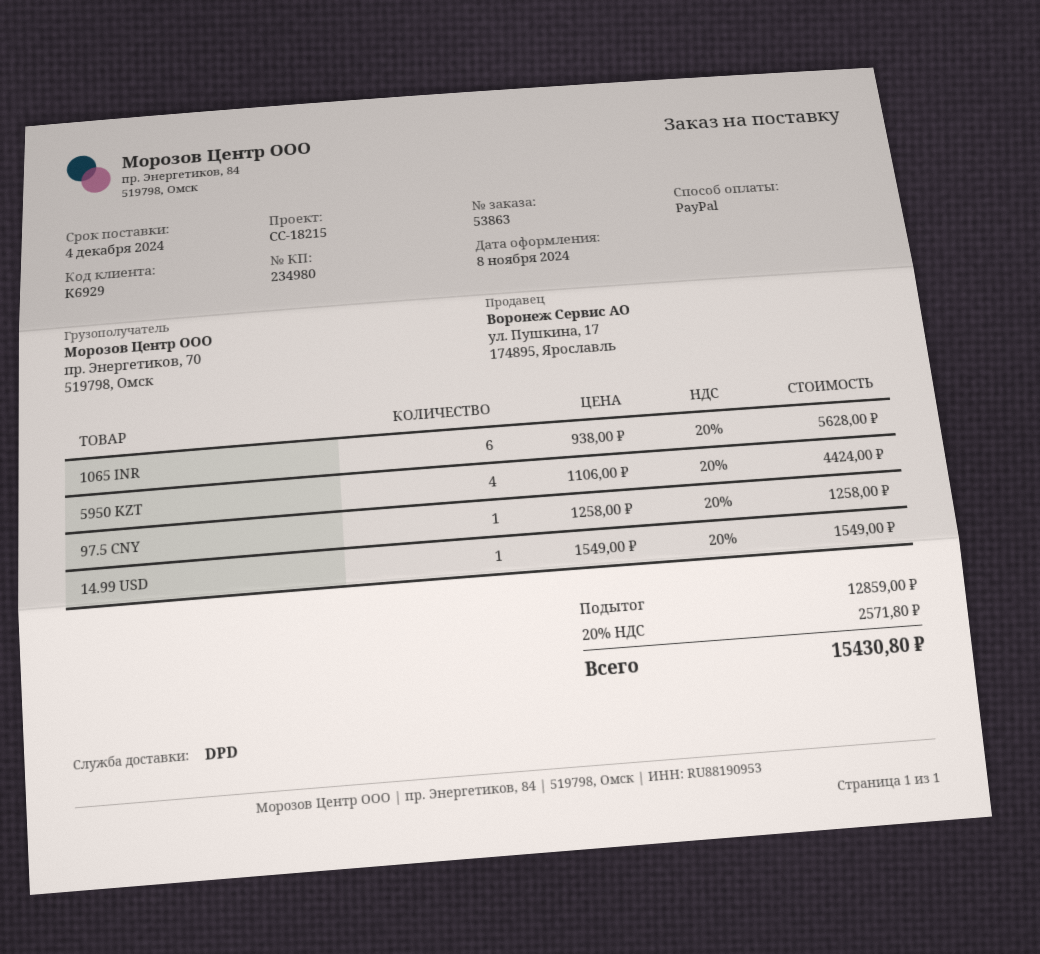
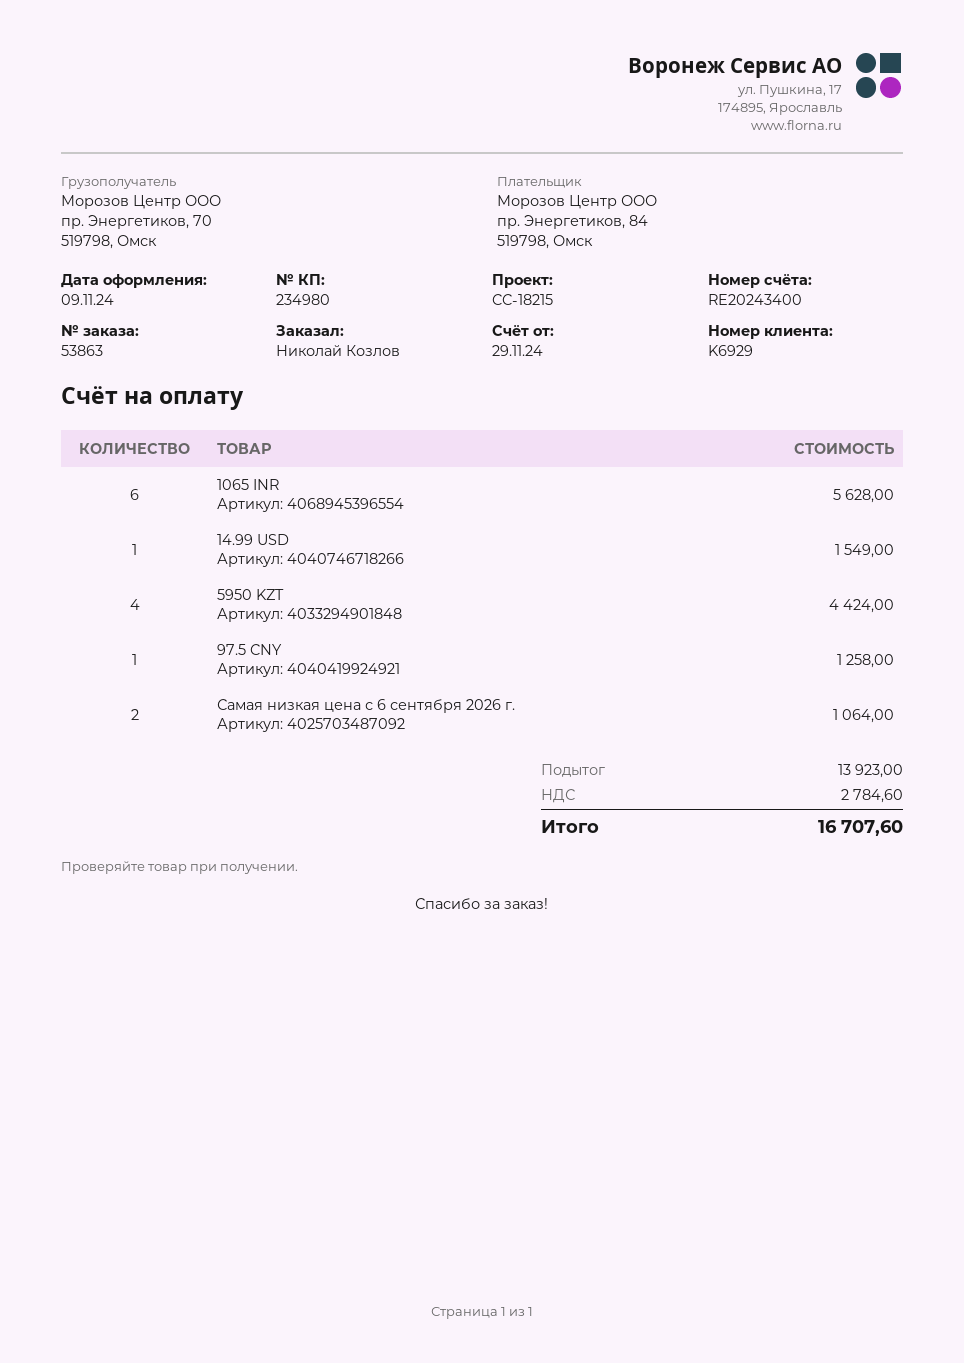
order date: 2024-11-08 -> 2024-11-09
Самая низкая цена с 6 сентября 2026 г.: none -> 2 for 1064.00
subtotal: 12859.00 -> 13923.00
tax: 2571.80 -> 2784.60
total: 15430.80 -> 16707.60

